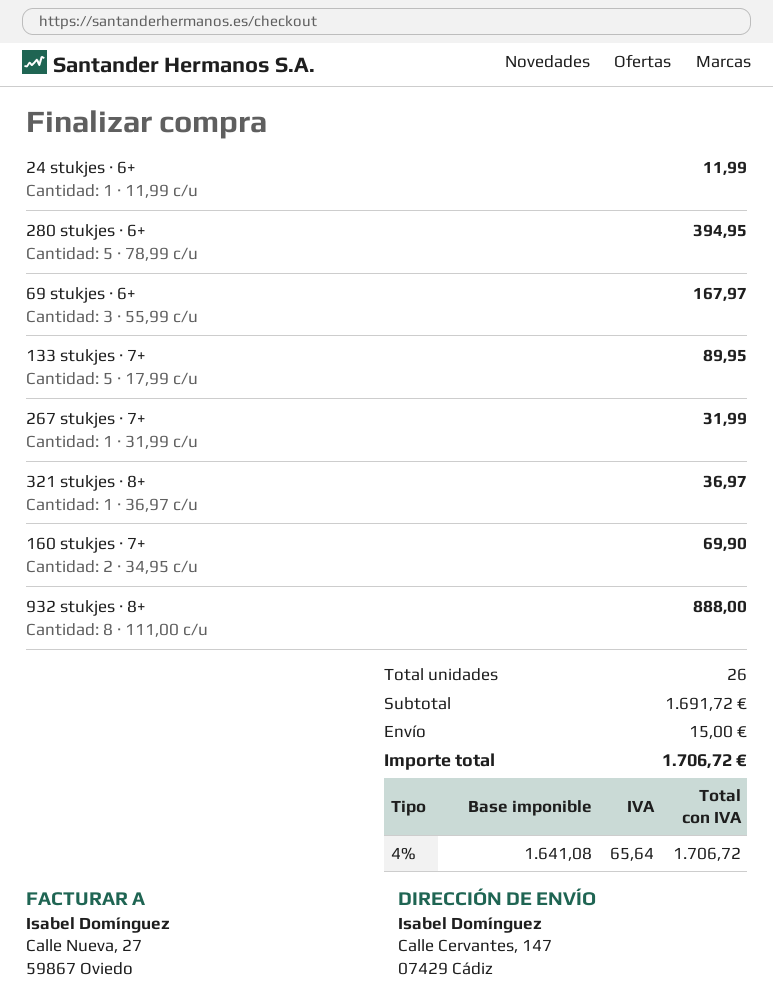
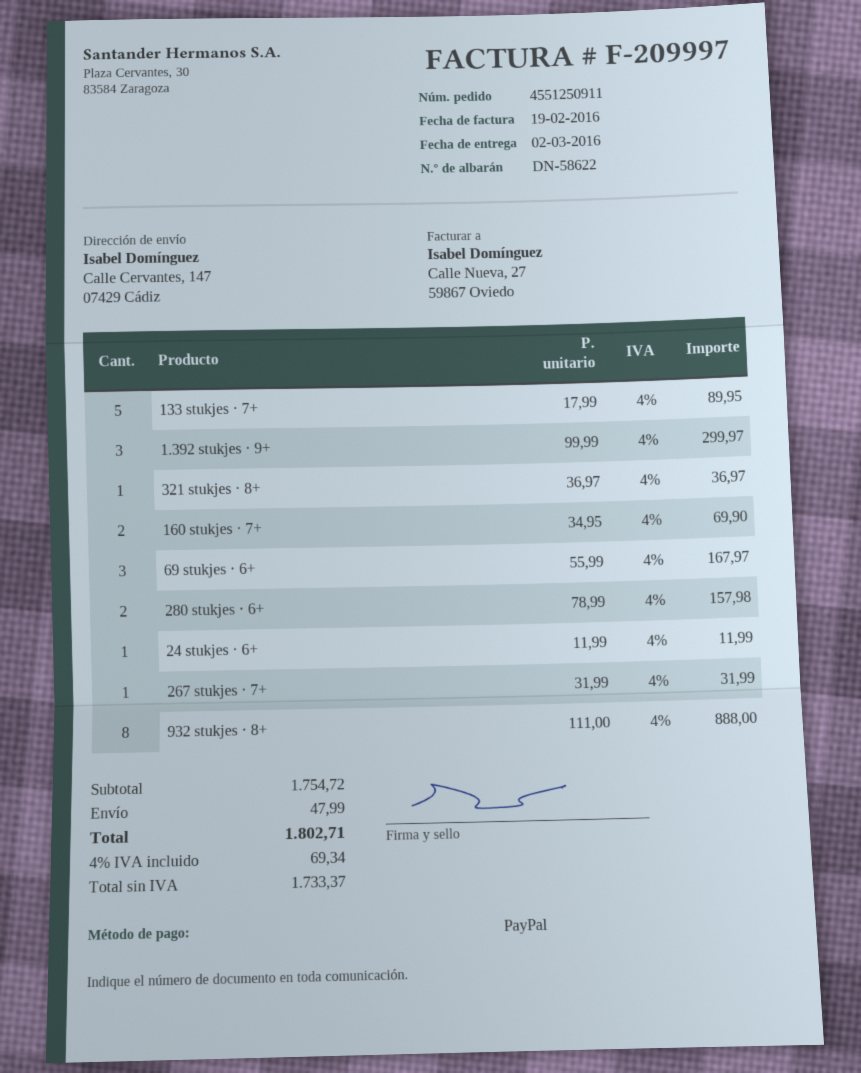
280 stukjes · 6+: 5 x 78.99 = 394.95 -> 2 x 78.99 = 157.98
1.392 stukjes · 9+: none -> 3 x 99.99 = 299.97
subtotal: 1691.72 -> 1754.72
shipping: 15.00 -> 47.99
net: 1641.08 -> 1733.37
tax: 4% = 65.64 -> 4% = 69.34
total: 1706.72 -> 1802.71

